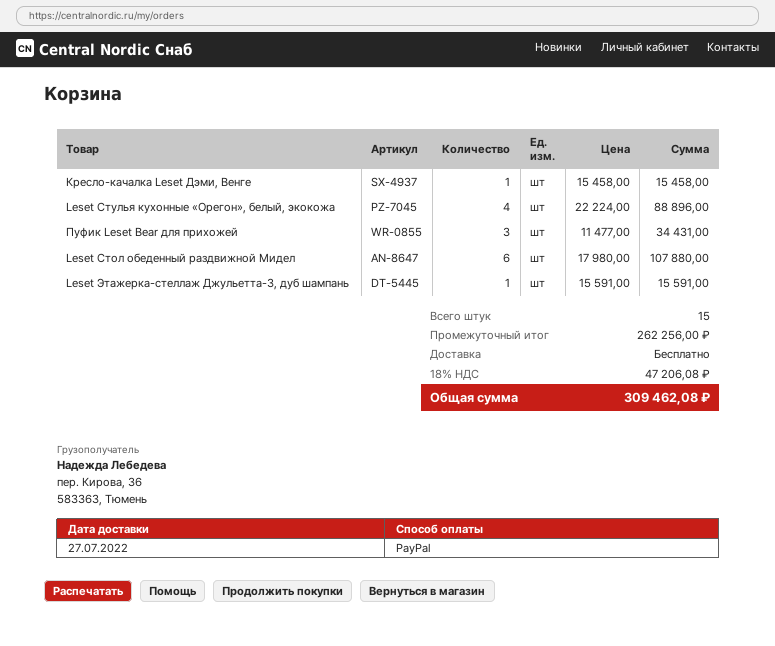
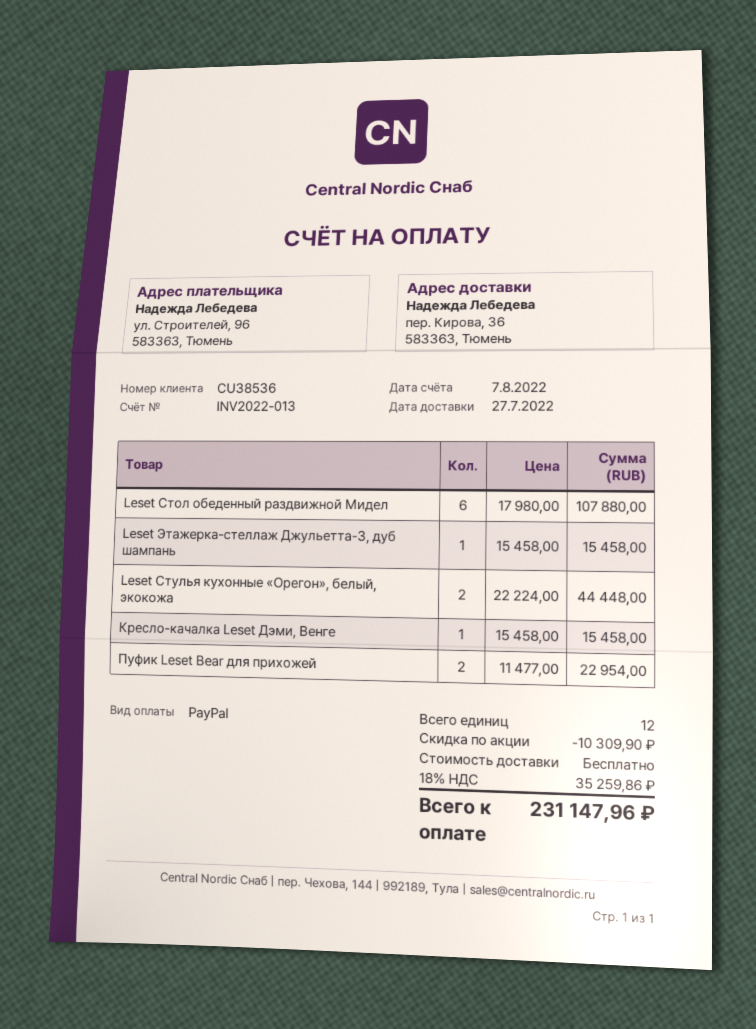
Leset Стулья кухонные «Орегон», белый, экокожа: 4 x 22224.00 = 88896.00 -> 2 x 22224.00 = 44448.00
Пуфик Leset Bear для прихожей: 3 x 11477.00 = 34431.00 -> 2 x 11477.00 = 22954.00
Leset Этажерка-стеллаж Джульетта-3, дуб шампань: 1 x 15591.00 = 15591.00 -> 1 x 15458.00 = 15458.00
total quantity: 15 -> 12
discount: none -> 10309.90
tax: 18% = 47206.08 -> 18% = 35259.86
total: 309462.08 -> 231147.96

